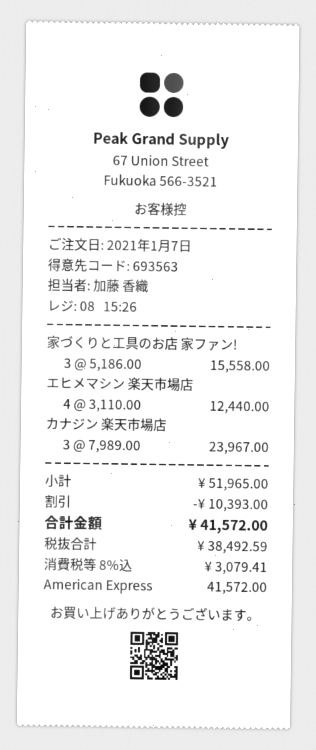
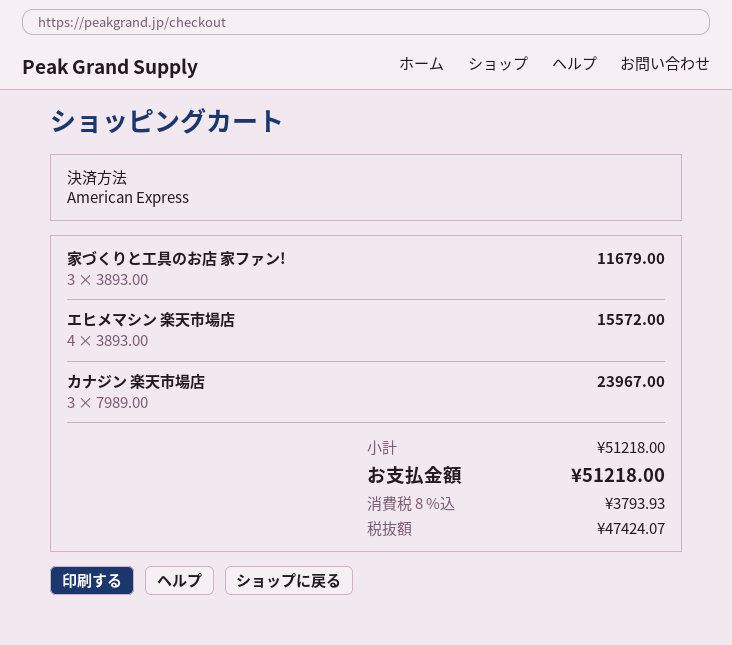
家づくりと工具のお店 家ファン!: 3 x 5186.00 = 15558.00 -> 3 x 3893.00 = 11679.00
エヒメマシン 楽天市場店: 4 x 3110.00 = 12440.00 -> 4 x 3893.00 = 15572.00
subtotal: 51965.00 -> 51218.00
discount: 10393.00 -> none
net: 38492.59 -> 47424.07
tax: 8% = 3079.41 -> 8% = 3793.93
total: 41572.00 -> 51218.00

